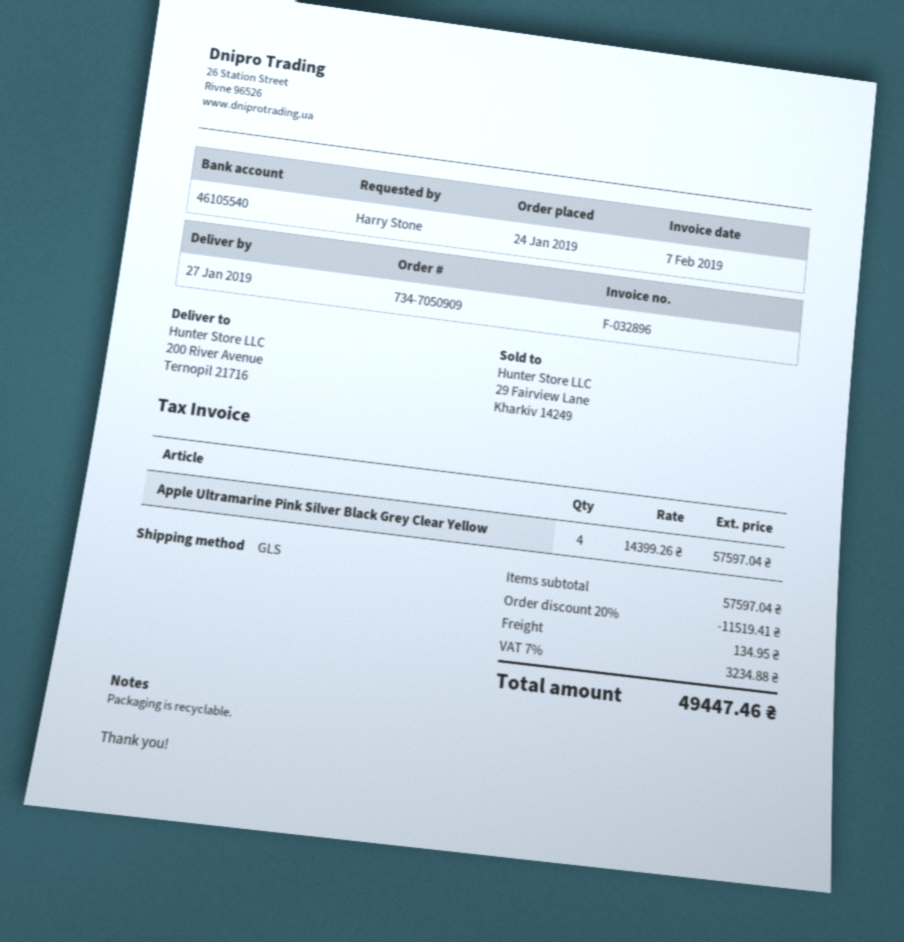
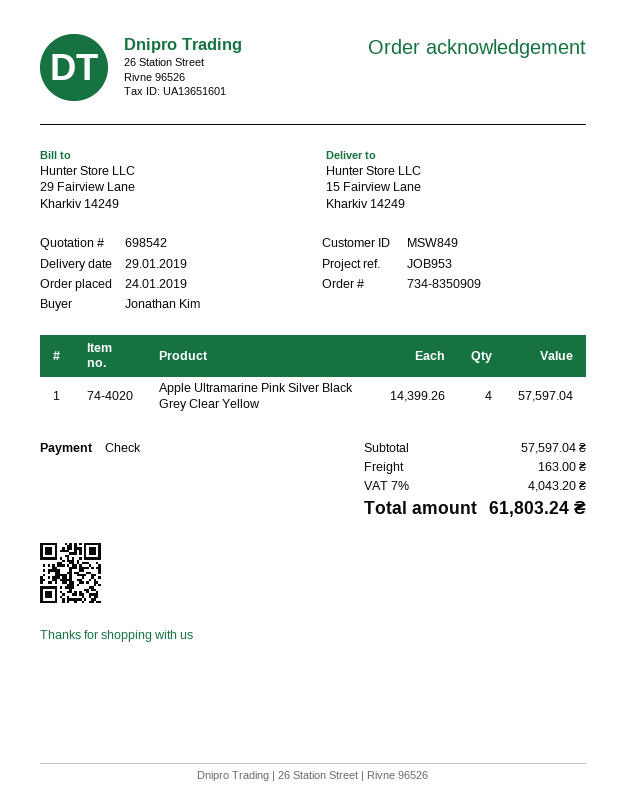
order number: 734-7050909 -> 734-8350909
delivery date: 2019-01-27 -> 2019-01-29
ordered by: Harry Stone -> Jonathan Kim
ship to: 200 River Avenue, Ternopil 21716 -> 15 Fairview Lane, Kharkiv 14249
discount: 20% = 11519.41 -> none
shipping: 134.95 -> 163.00
tax: 7% = 3234.88 -> 7% = 4043.20
total: 49447.46 -> 61803.24

